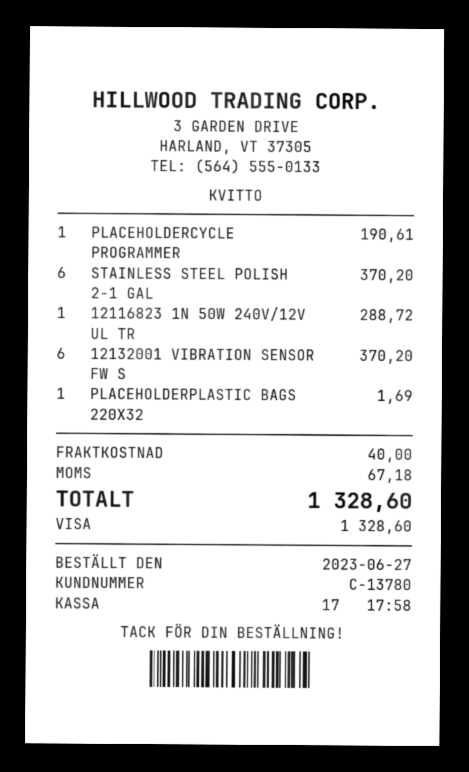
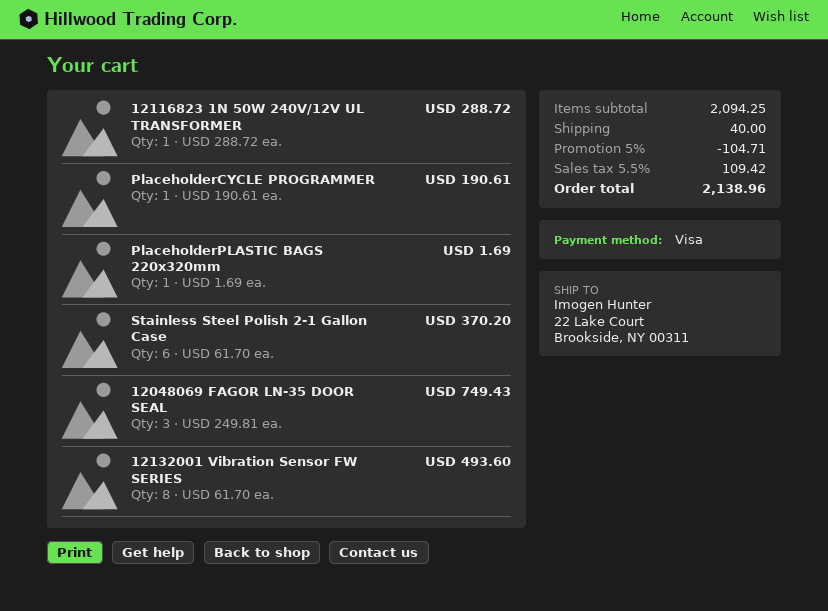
12132001 VIBRATION SENSOR FW S: 6 for 370.20 -> 8 for 493.60
12048069 FAGOR LN-35 DOOR SEAL: none -> 3 for 749.43
discount: none -> 5% = 104.71
tax: 67.18 -> 109.42
total: 1328.60 -> 2138.96

